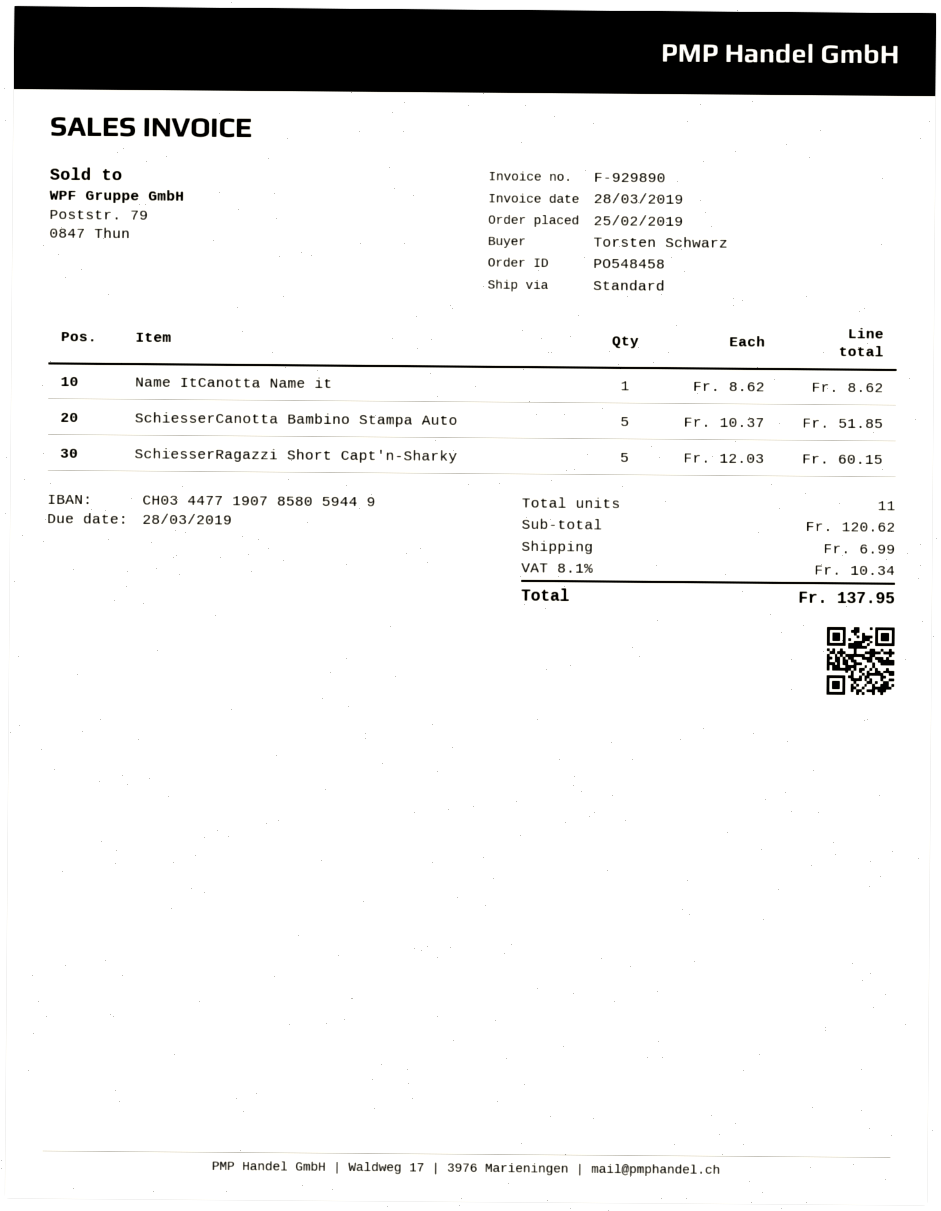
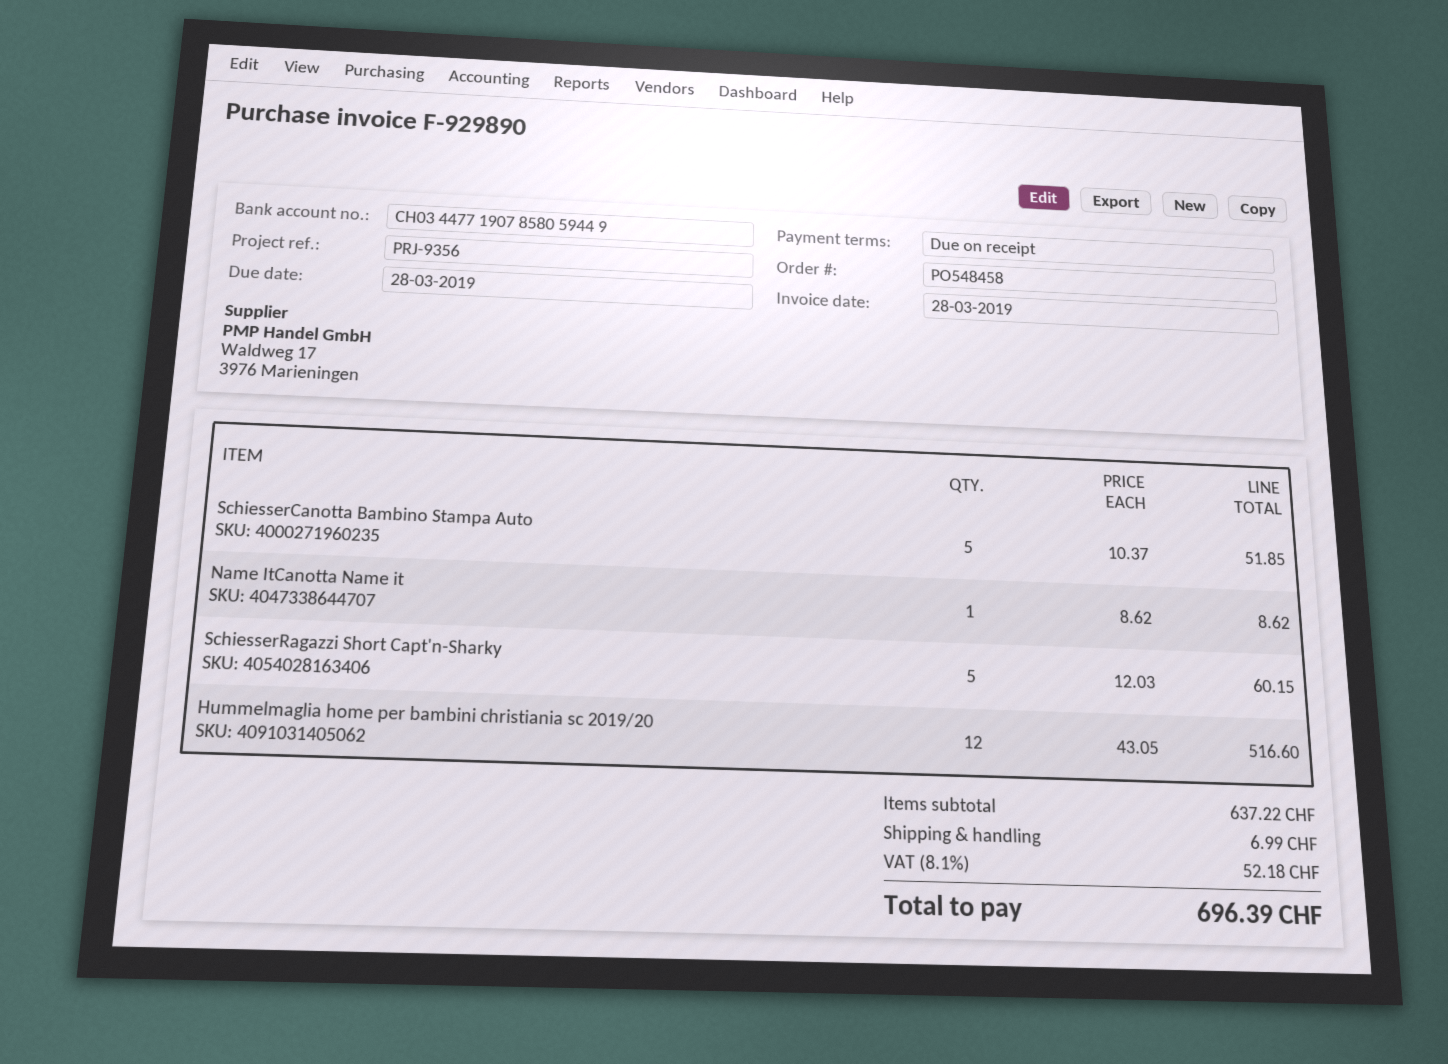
Hummelmaglia home per bambini christiania sc 2019/20: none -> 12 x 43.05 = 516.60
subtotal: 120.62 -> 637.22
tax: 8.1% = 10.34 -> 8.1% = 52.18
total: 137.95 -> 696.39

